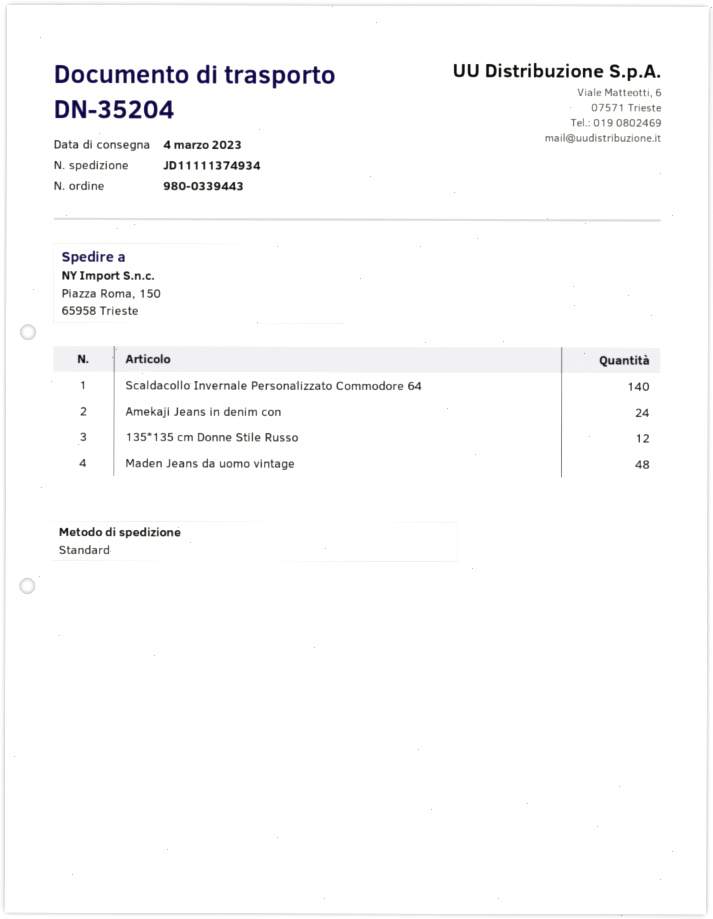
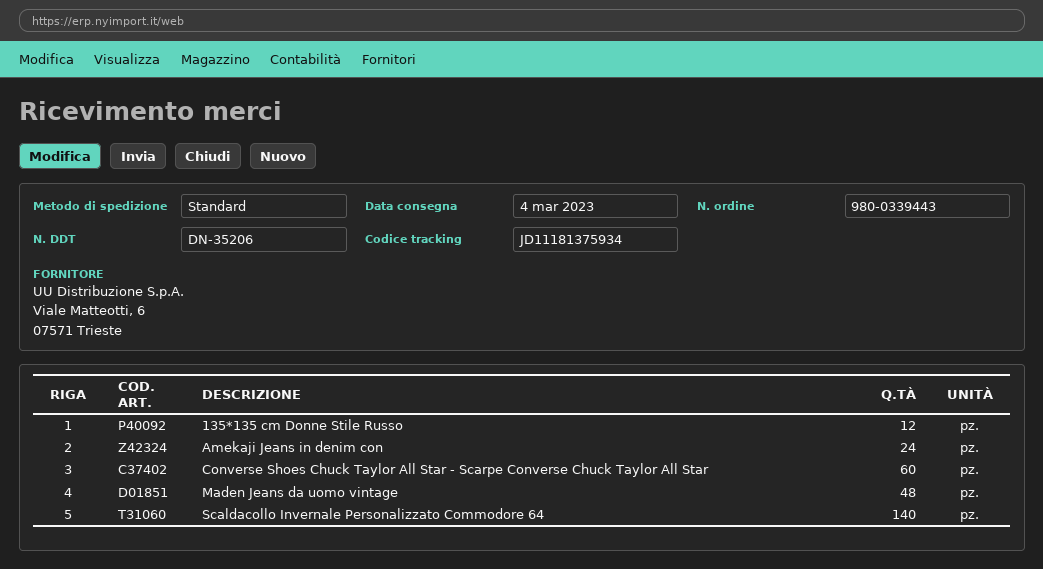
delivery note number: DN-35204 -> DN-35206
tracking number: JD11111374934 -> JD11181375934
Converse Shoes Chuck Taylor All Star - Scarpe Converse Chuck Taylor All Star: none -> 60

